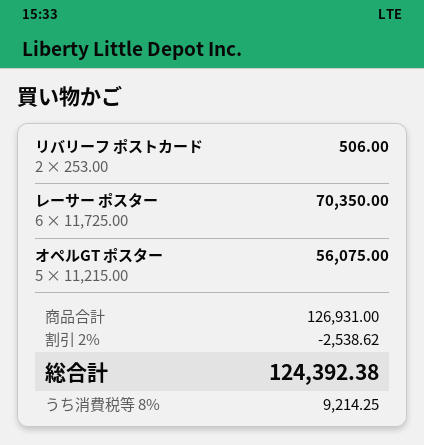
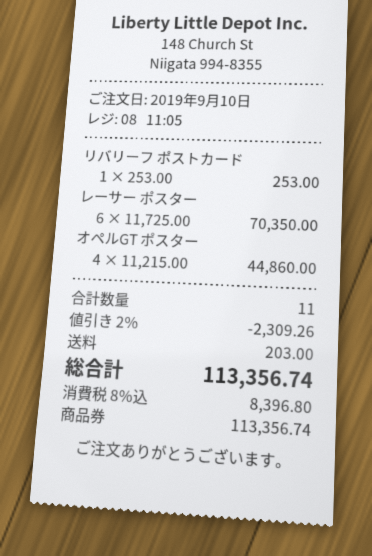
リバリーフ ポストカード: 2 x 253.00 = 506.00 -> 1 x 253.00 = 253.00
オペルGT ポスター: 5 x 11215.00 = 56075.00 -> 4 x 11215.00 = 44860.00
discount: 2% = 2538.62 -> 2% = 2309.26
shipping: none -> 203.00
tax: 8% = 9214.25 -> 8% = 8396.80
total: 124392.38 -> 113356.74

